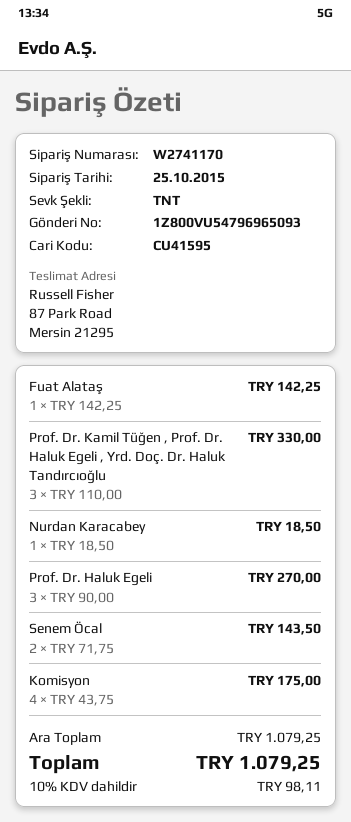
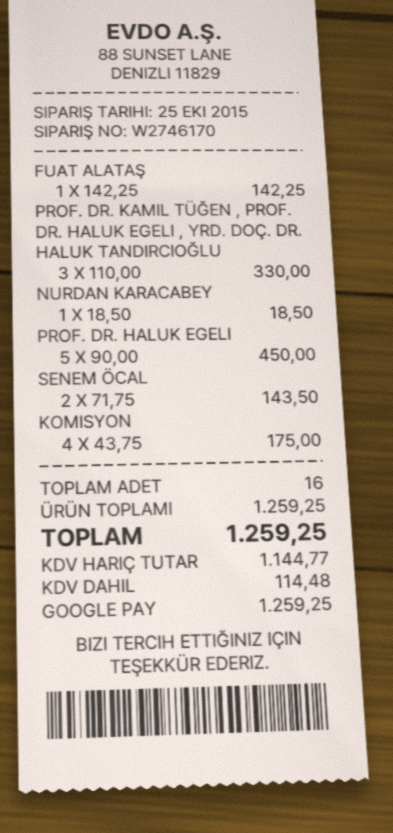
order number: W2741170 -> W2746170
Prof. Dr. Haluk Egeli: 3 x 90.00 = 270.00 -> 5 x 90.00 = 450.00
subtotal: 1079.25 -> 1259.25
tax: 98.11 -> 114.48
total: 1079.25 -> 1259.25

